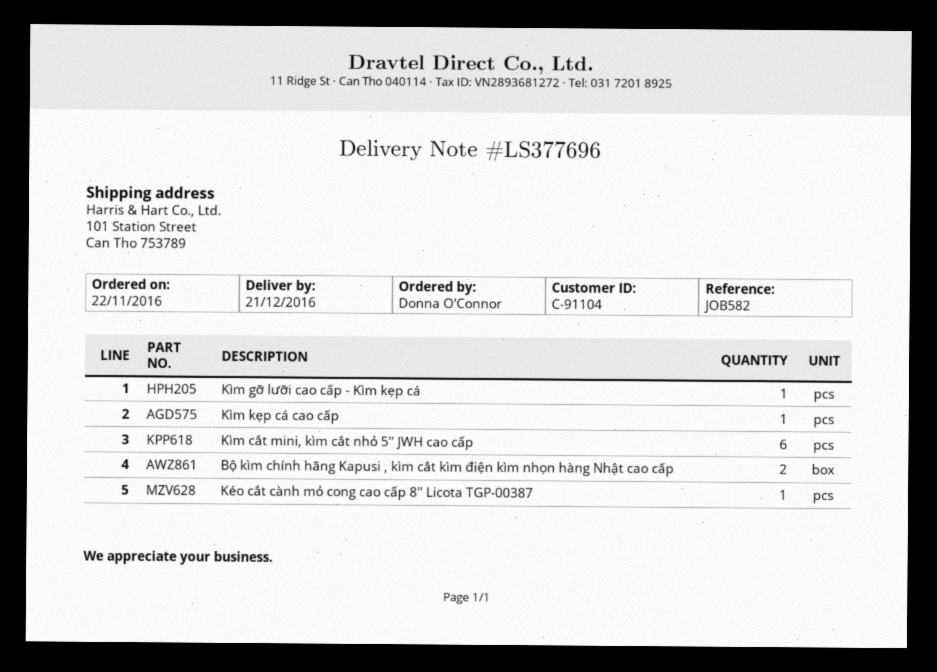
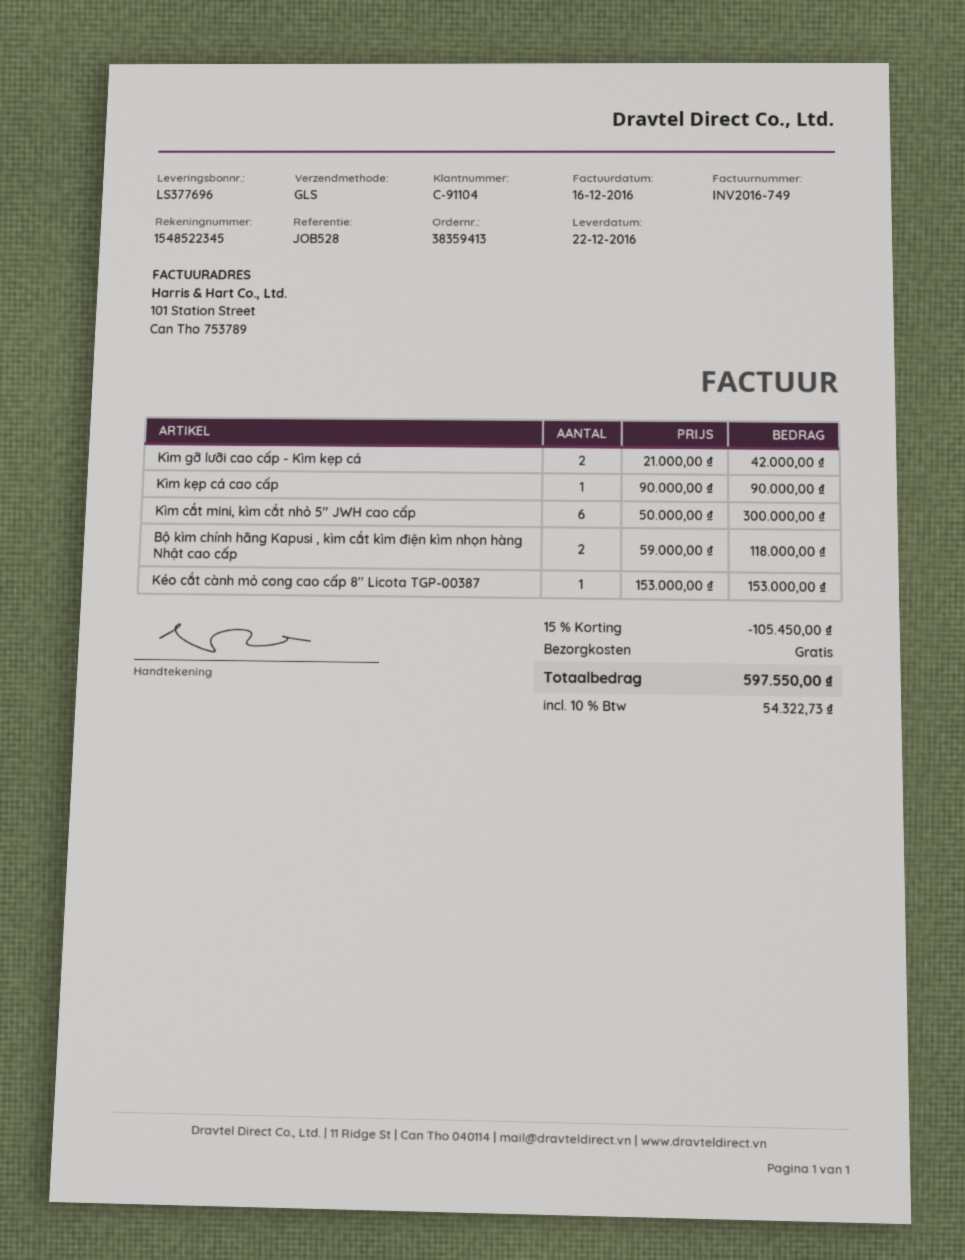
delivery date: 2016-12-21 -> 2016-12-22
reference: JOB582 -> JOB528
Kìm gỡ lưỡi cao cấp - Kìm kẹp cá: 1 -> 2

